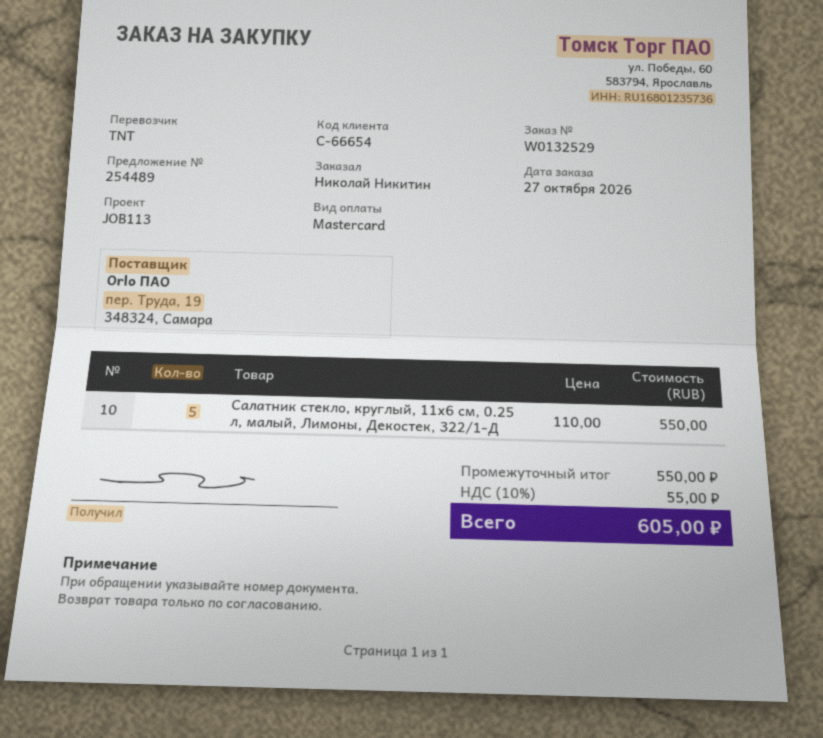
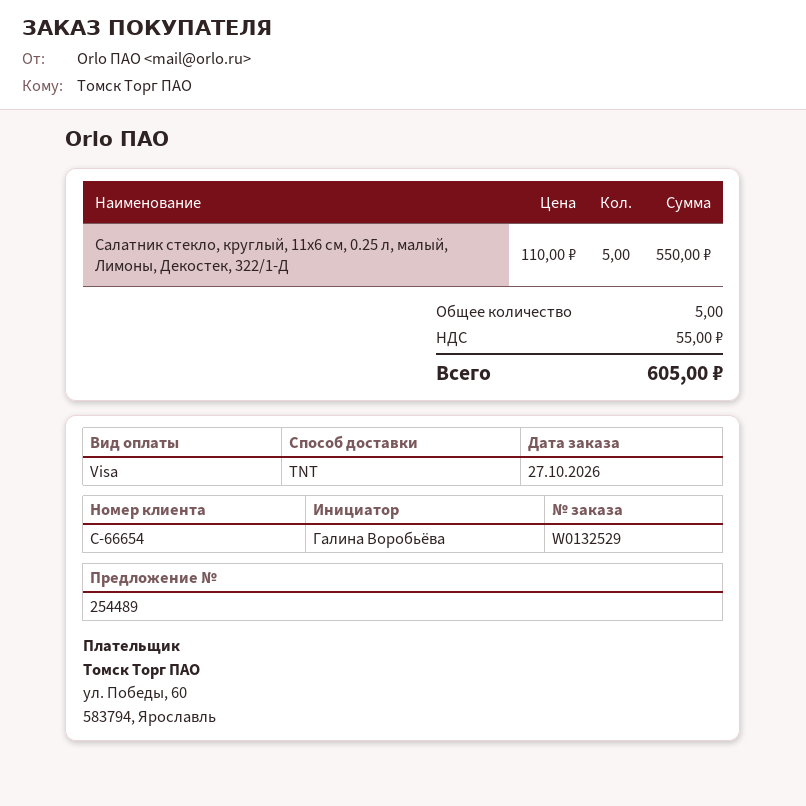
ordered by: Николай Никитин -> Галина Воробьёва
payment method: Mastercard -> Visa

